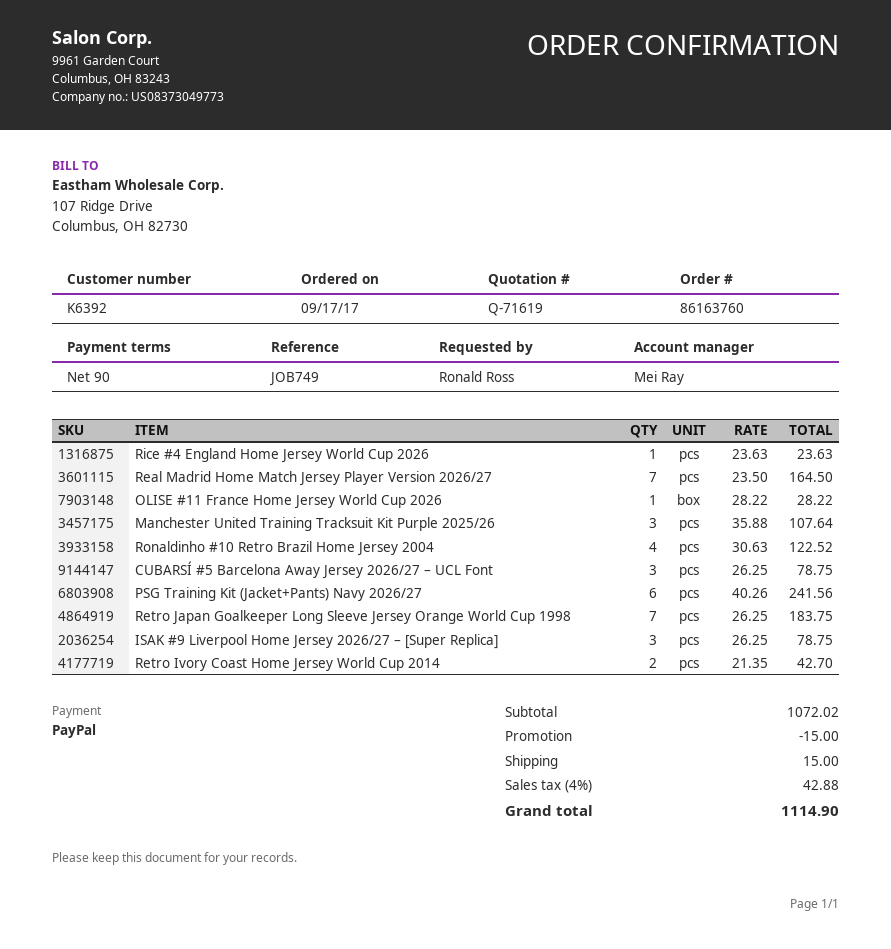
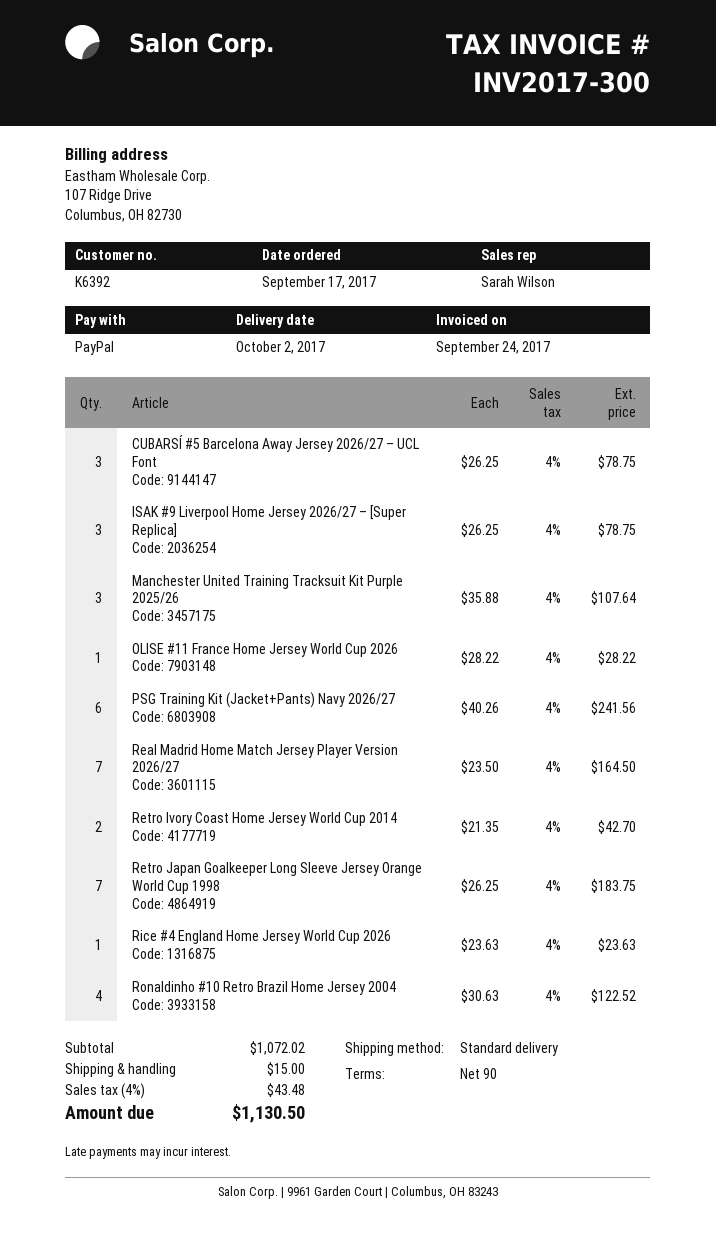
sales rep: Mei Ray -> Sarah Wilson
discount: 15.00 -> none
tax: 4% = 42.88 -> 4% = 43.48
total: 1114.90 -> 1130.50

